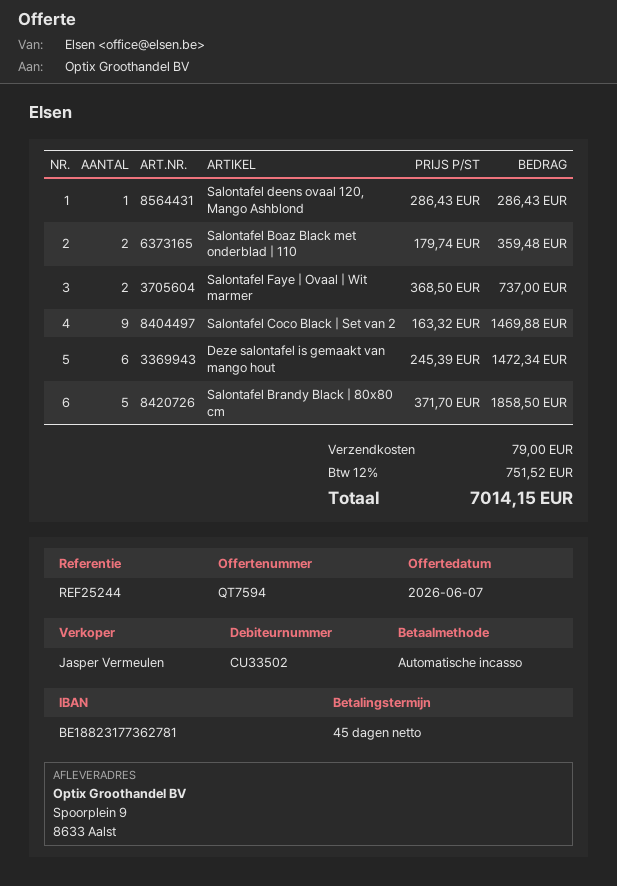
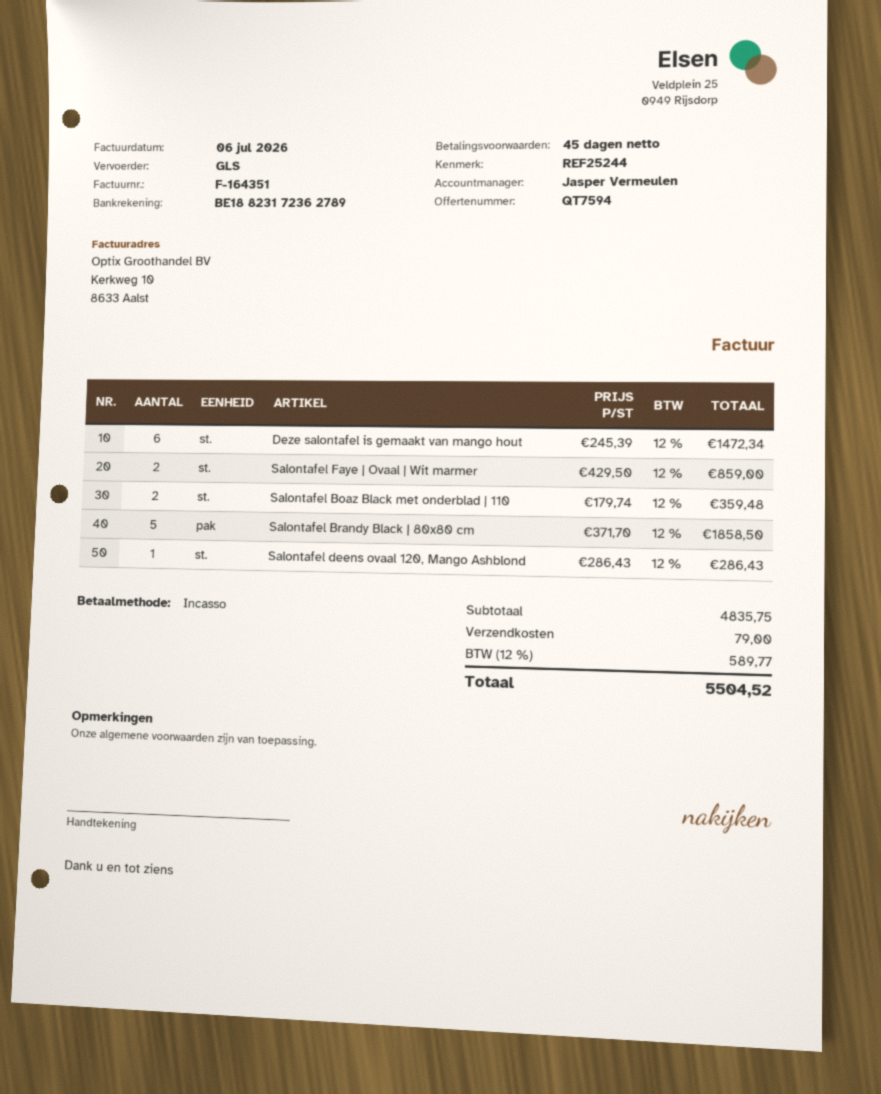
bank account: BE18823177362781 -> BE18823172362789
Salontafel Faye | Ovaal | Wit marmer: 2 x 368.50 = 737.00 -> 2 x 429.50 = 859.00
Salontafel Coco Black | Set van 2: 9 x 163.32 = 1469.88 -> none
tax: 12% = 751.52 -> 12% = 589.77
total: 7014.15 -> 5504.52

